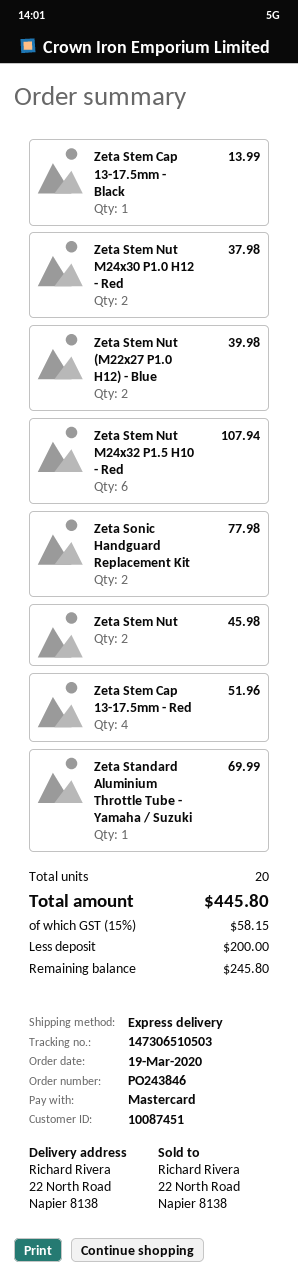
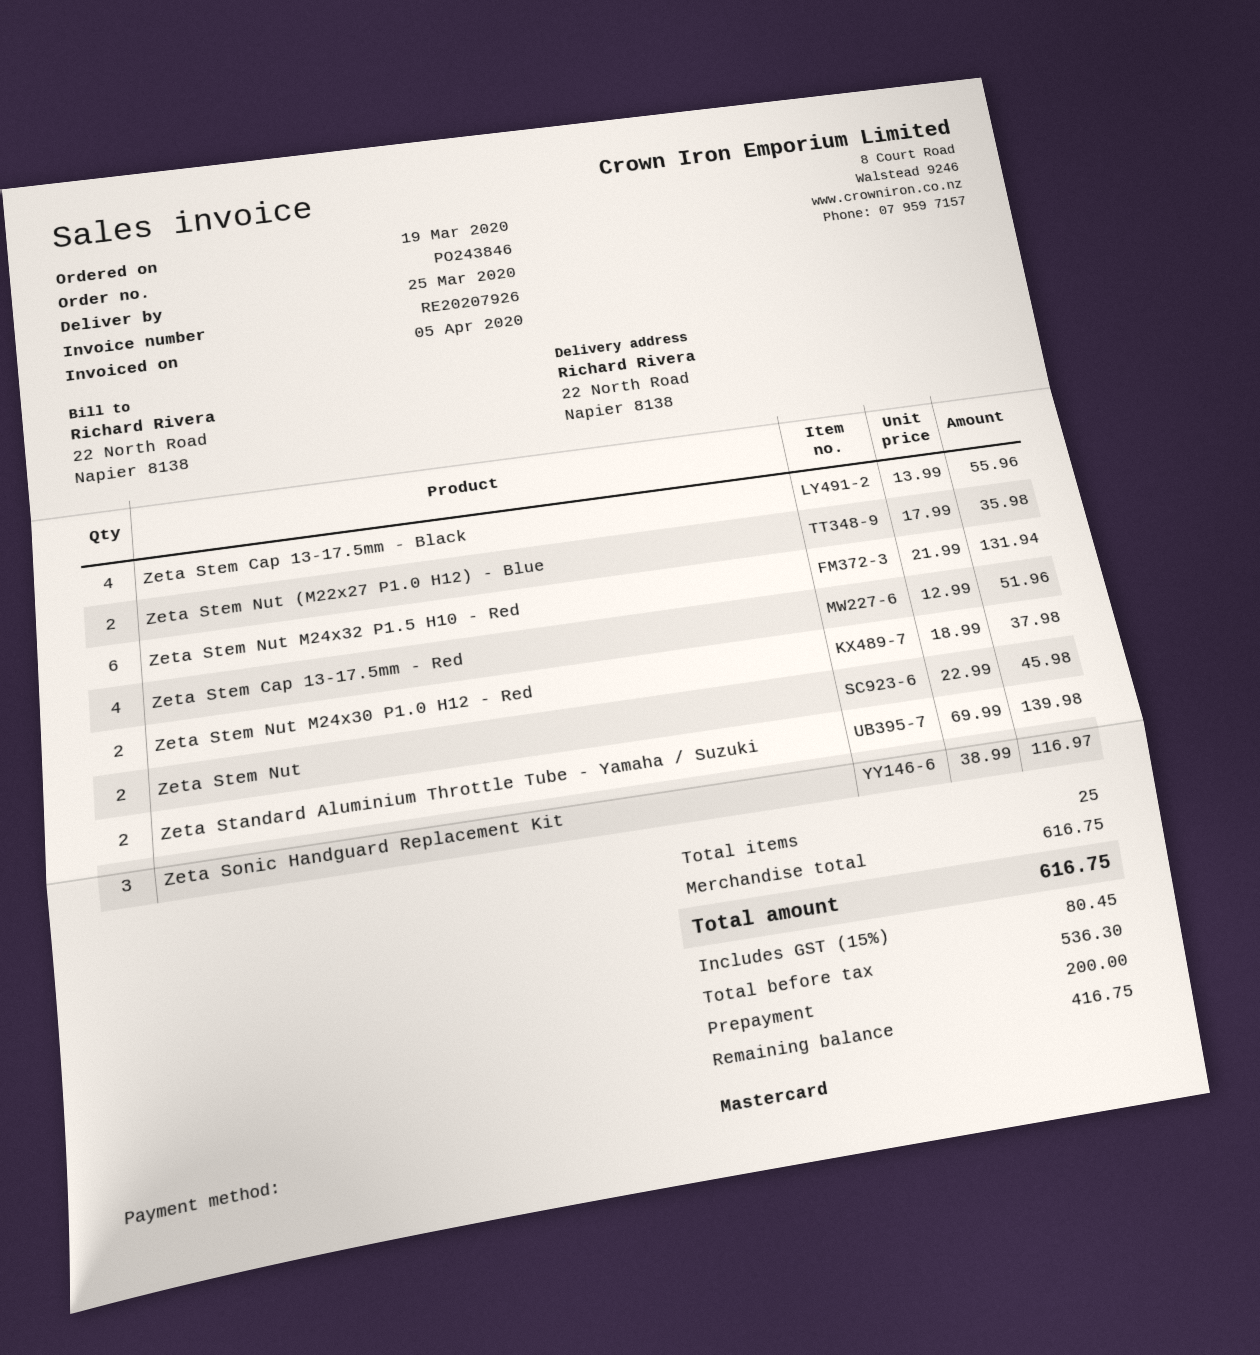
Zeta Stem Cap 13-17.5mm - Black: 1 for 13.99 -> 4 for 55.96
Zeta Stem Nut (M22x27 P1.0 H12) - Blue: 2 for 39.98 -> 2 for 35.98
Zeta Stem Nut M24x32 P1.5 H10 - Red: 6 for 107.94 -> 6 for 131.94
Zeta Sonic Handguard Replacement Kit: 2 for 77.98 -> 3 for 116.97
Zeta Standard Aluminium Throttle Tube - Yamaha / Suzuki: 1 for 69.99 -> 2 for 139.98
total quantity: 20 -> 25
tax: 15% = 58.15 -> 15% = 80.45
total: 445.80 -> 616.75
balance: 245.80 -> 416.75

